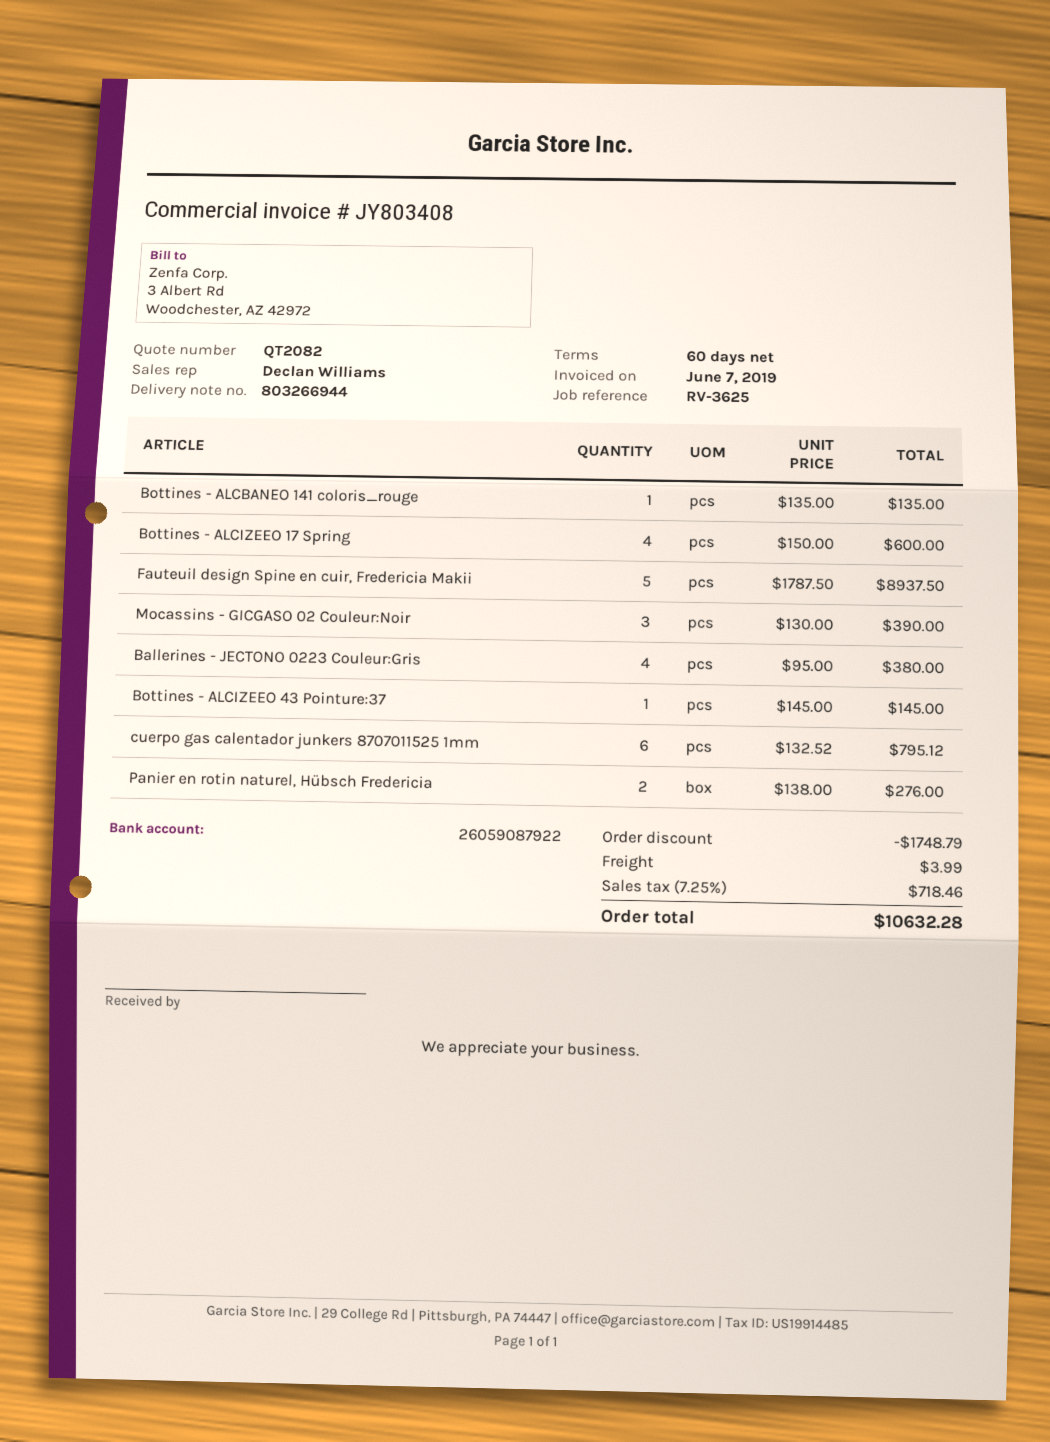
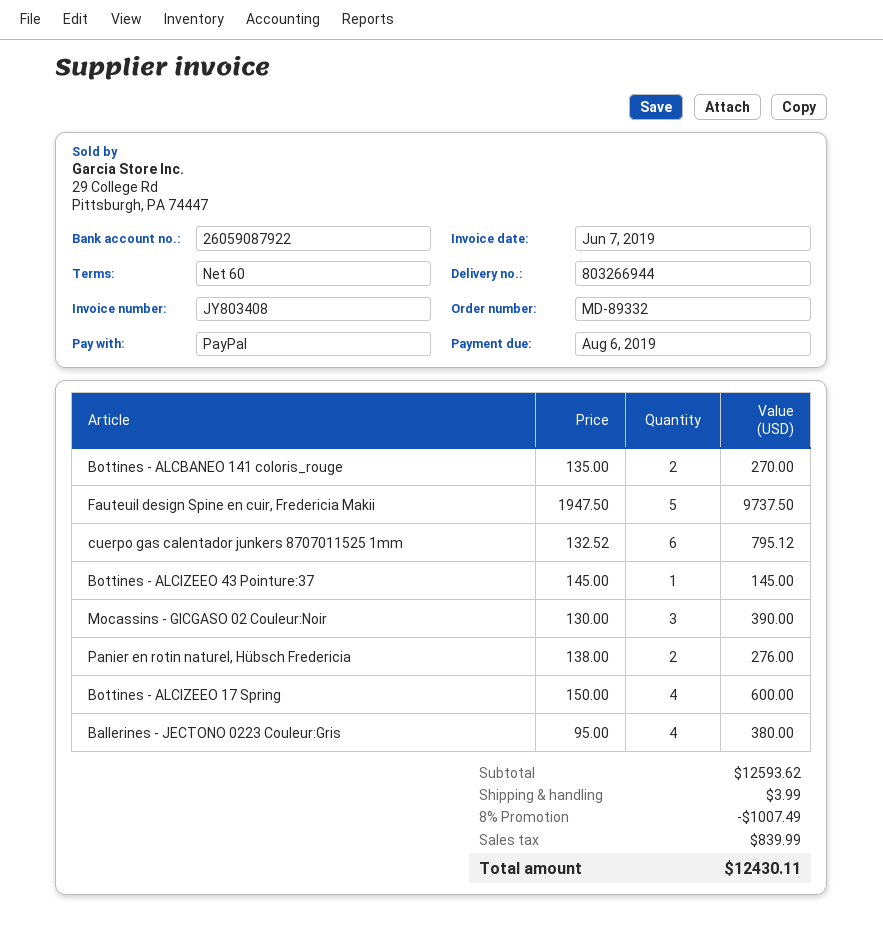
Bottines - ALCBANEO 141 coloris_rouge: 1 x 135.00 = 135.00 -> 2 x 135.00 = 270.00
Fauteuil design Spine en cuir, Fredericia Makii: 5 x 1787.50 = 8937.50 -> 5 x 1947.50 = 9737.50
discount: 1748.79 -> 1007.49
tax: 718.46 -> 839.99
total: 10632.28 -> 12430.11

